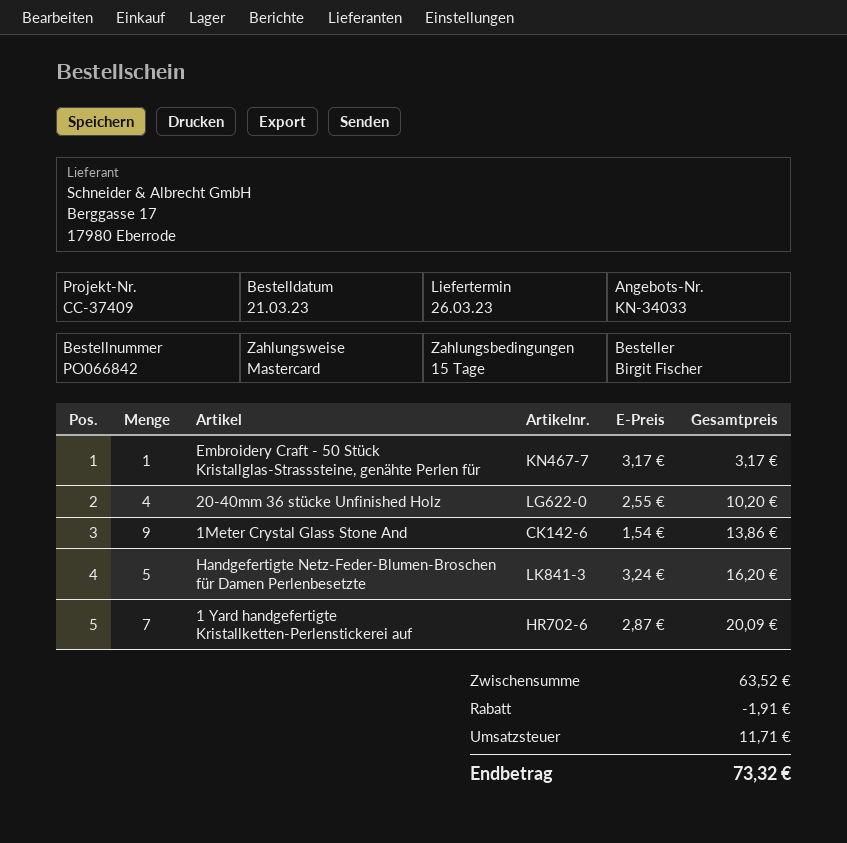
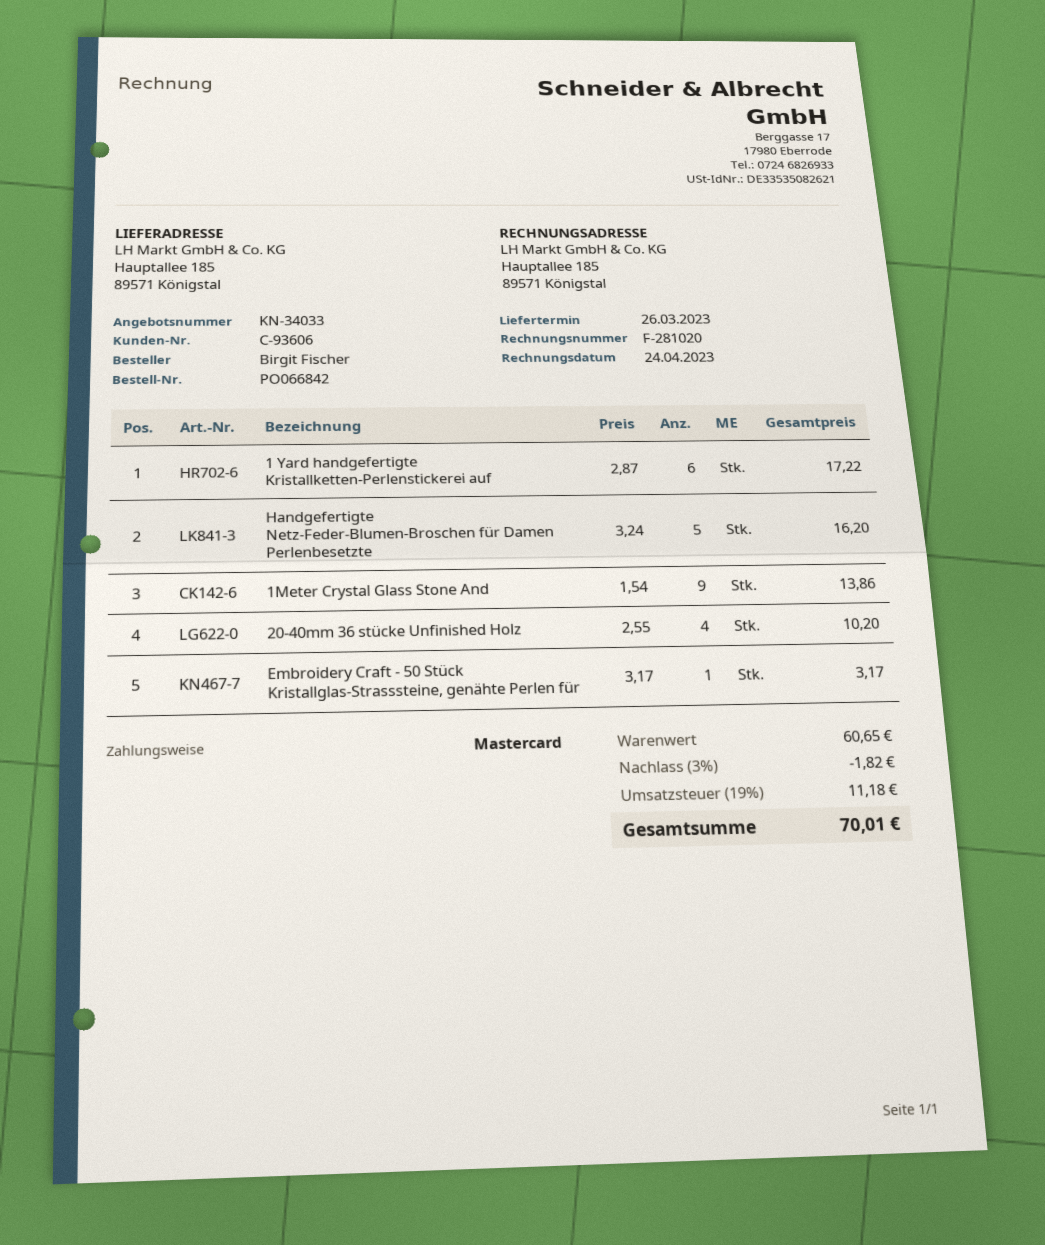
1 Yard handgefertigte Kristallketten-Perlenstickerei auf: 7 x 2.87 = 20.09 -> 6 x 2.87 = 17.22
subtotal: 63.52 -> 60.65
discount: 1.91 -> 1.82
tax: 11.71 -> 11.18
total: 73.32 -> 70.01

